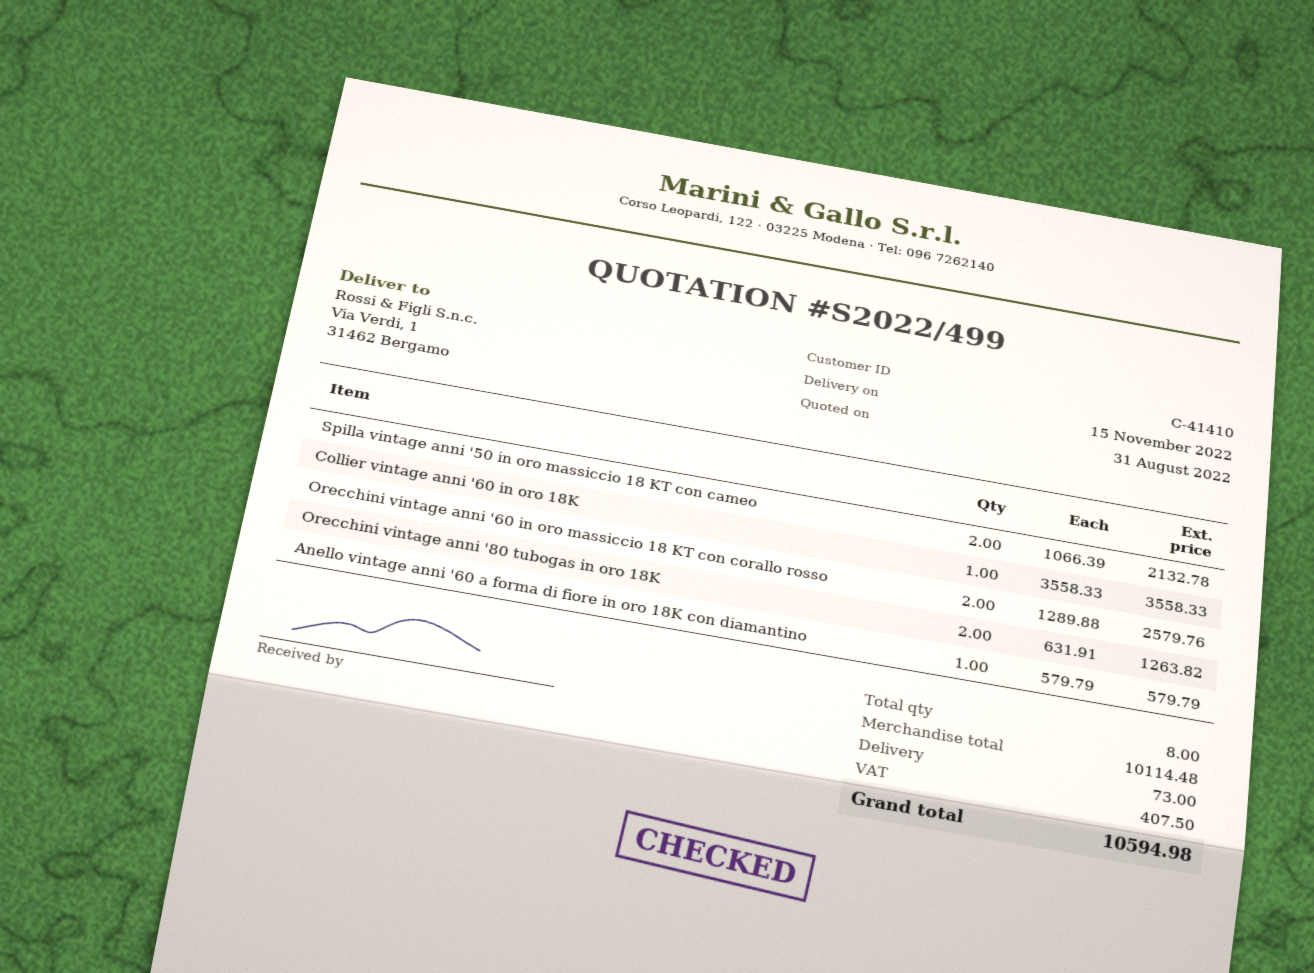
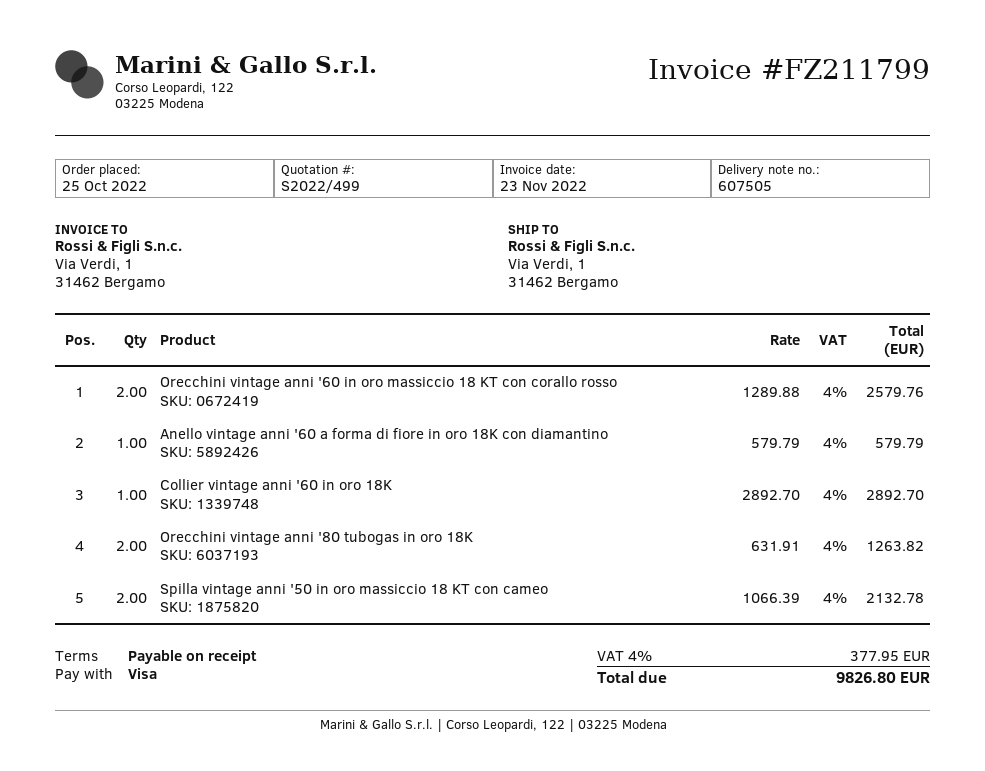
Collier vintage anni '60 in oro 18K: 1 x 3558.33 = 3558.33 -> 1 x 2892.70 = 2892.70
shipping: 73.00 -> none
tax: 407.50 -> 377.95
total: 10594.98 -> 9826.80

